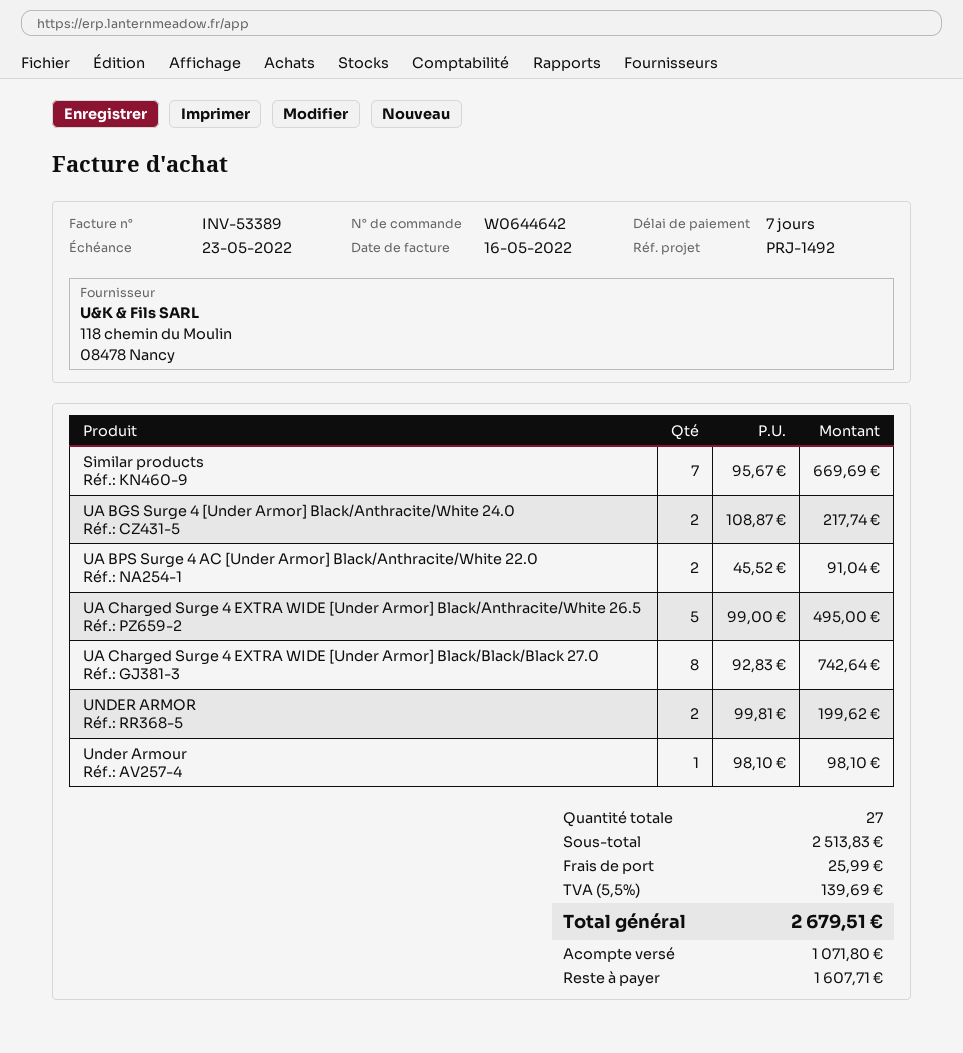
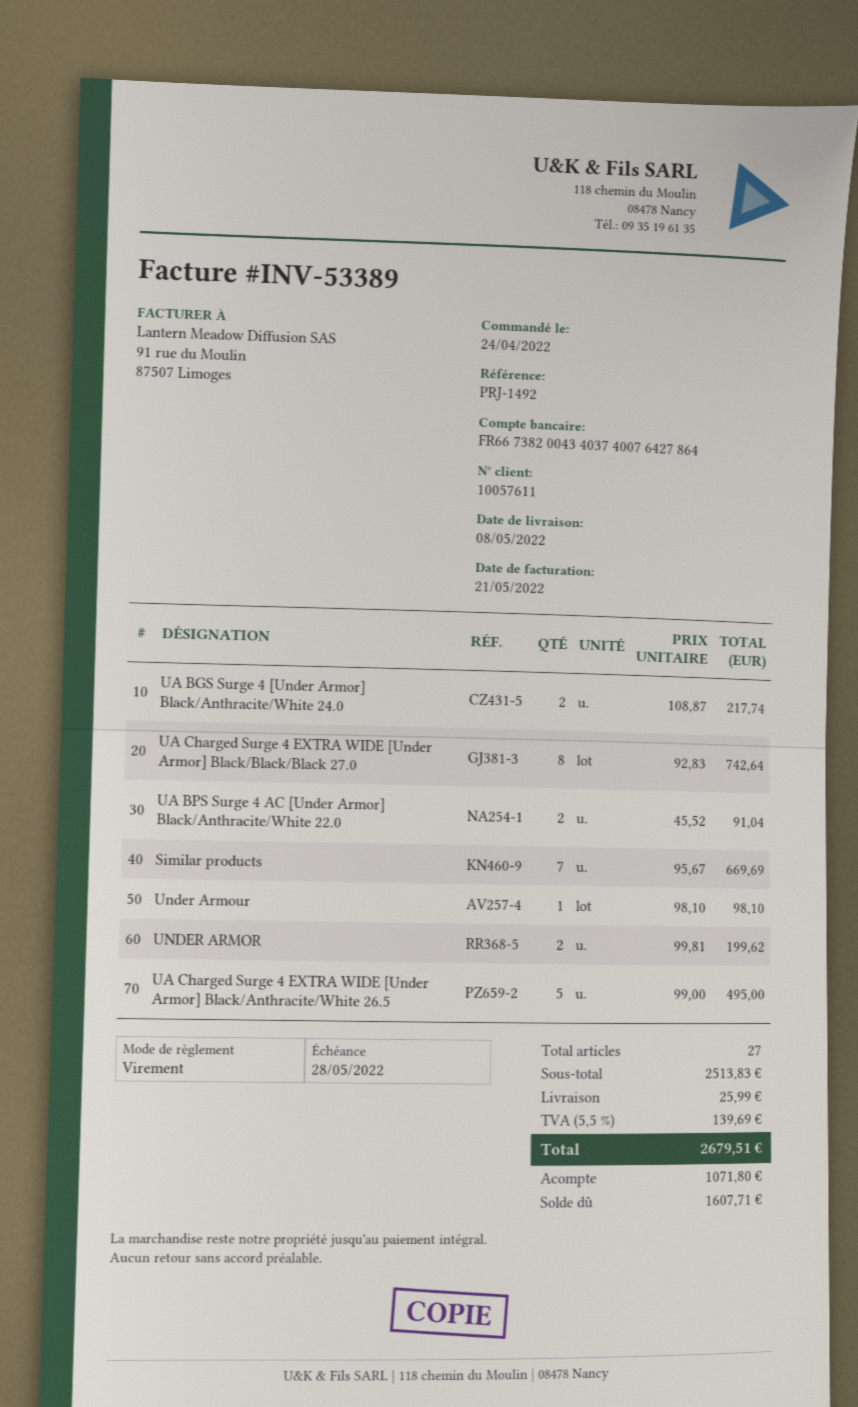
invoice date: 2022-05-16 -> 2022-05-21
due date: 2022-05-23 -> 2022-05-28

